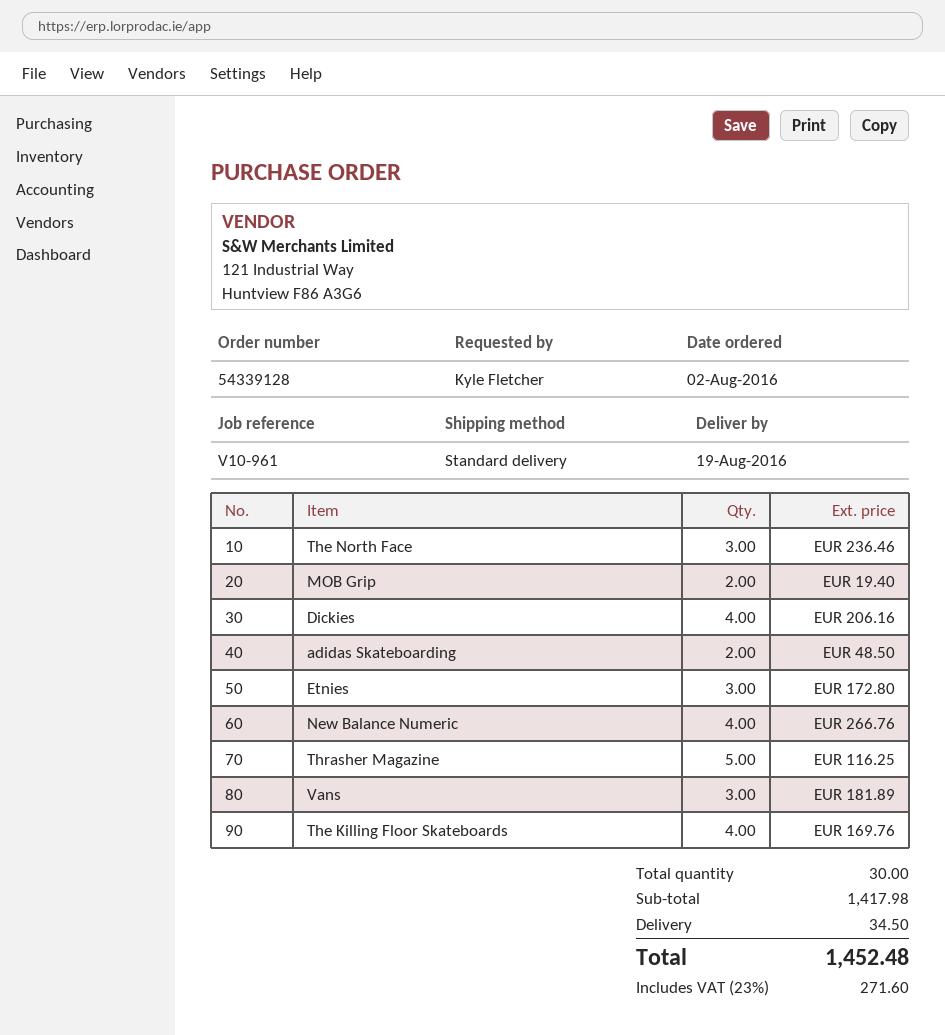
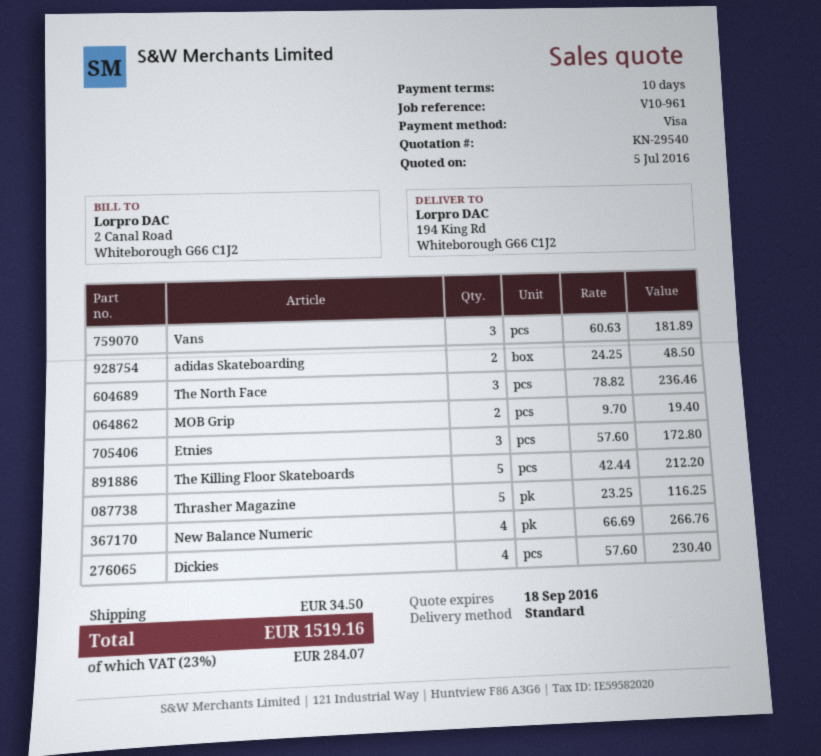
Dickies: 4 for 206.16 -> 4 for 230.40
The Killing Floor Skateboards: 4 for 169.76 -> 5 for 212.20
tax: 23% = 271.60 -> 23% = 284.07
total: 1452.48 -> 1519.16

